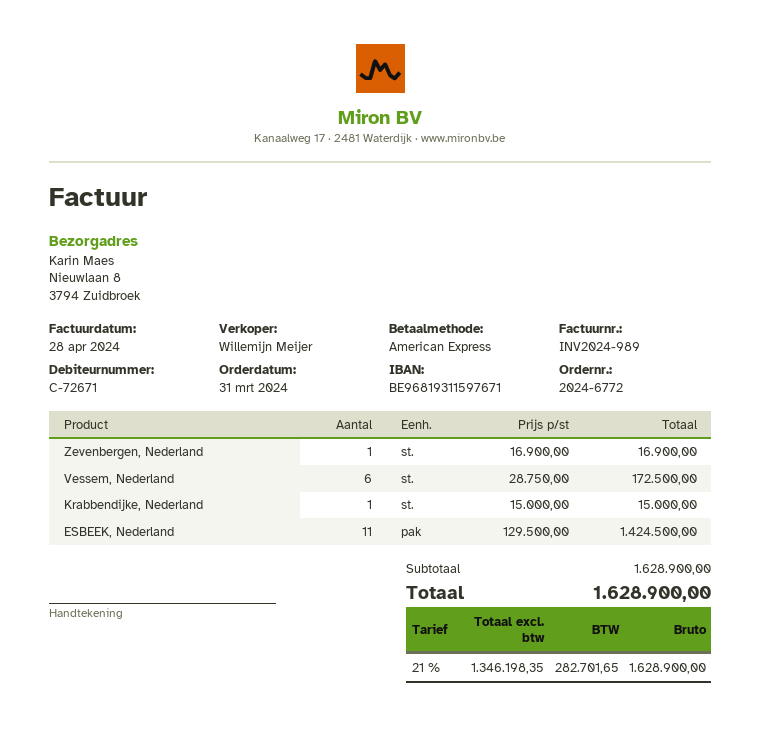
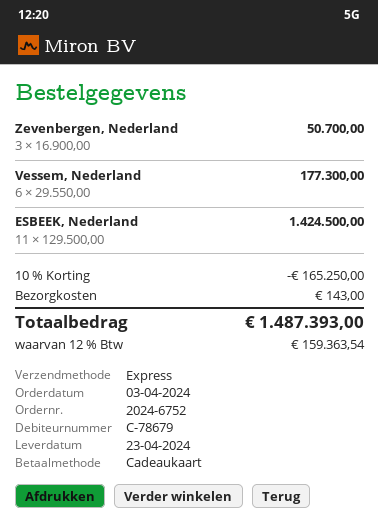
order number: 2024-6772 -> 2024-6752
order date: 2024-03-31 -> 2024-04-03
customer number: C-72671 -> C-78679
payment method: American Express -> gift card
Zevenbergen, Nederland: 1 x 16900.00 = 16900.00 -> 3 x 16900.00 = 50700.00
Vessem, Nederland: 6 x 28750.00 = 172500.00 -> 6 x 29550.00 = 177300.00
Krabbendijke, Nederland: 1 x 15000.00 = 15000.00 -> none
discount: none -> 10% = 165250.00
shipping: none -> 143.00
tax: 21% = 282701.65 -> 12% = 159363.54
total: 1628900.00 -> 1487393.00

